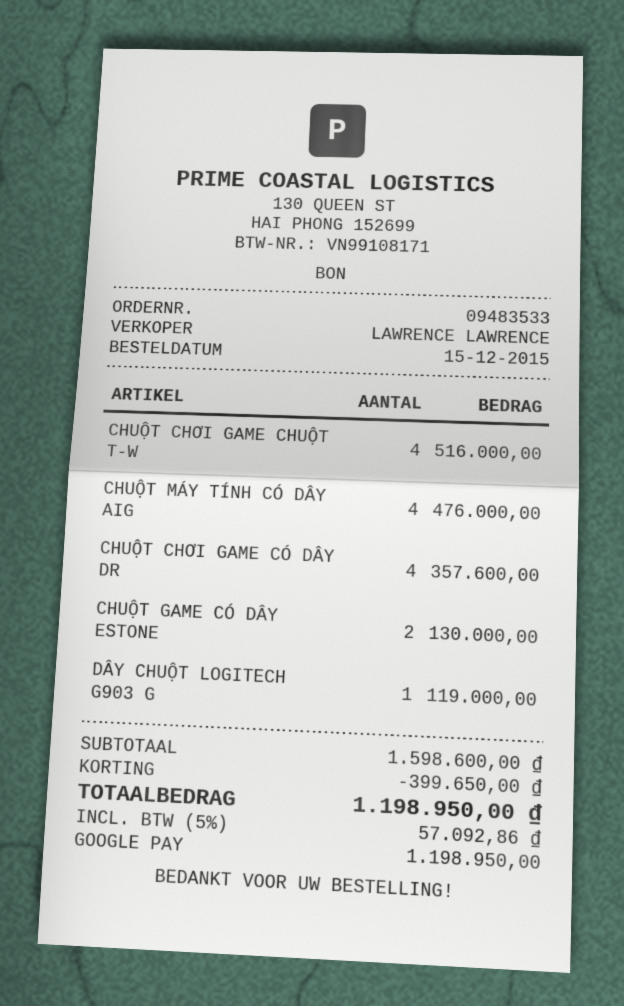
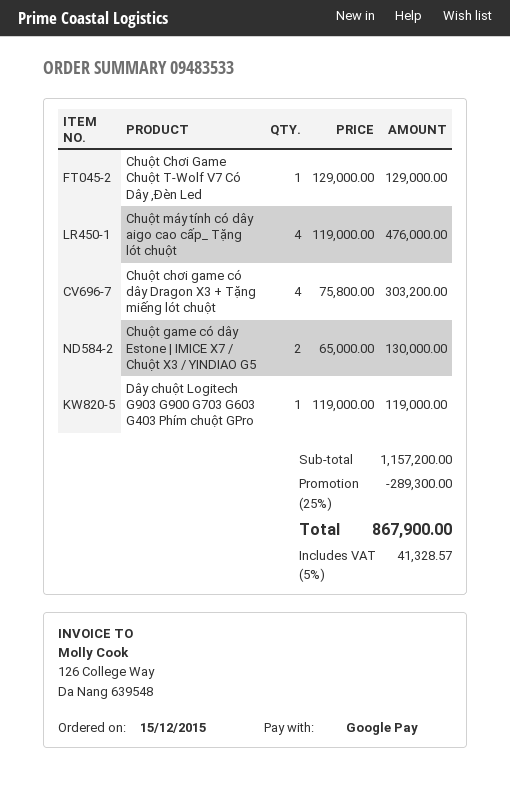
CHUỘT CHƠI GAME CHUỘT T-W: 4 for 516000.00 -> 1 for 129000.00
CHUỘT CHƠI GAME CÓ DÂY DR: 4 for 357600.00 -> 4 for 303200.00
subtotal: 1598600.00 -> 1157200.00
discount: 399650.00 -> 289300.00
tax: 5% = 57092.86 -> 5% = 41328.57
total: 1198950.00 -> 867900.00

